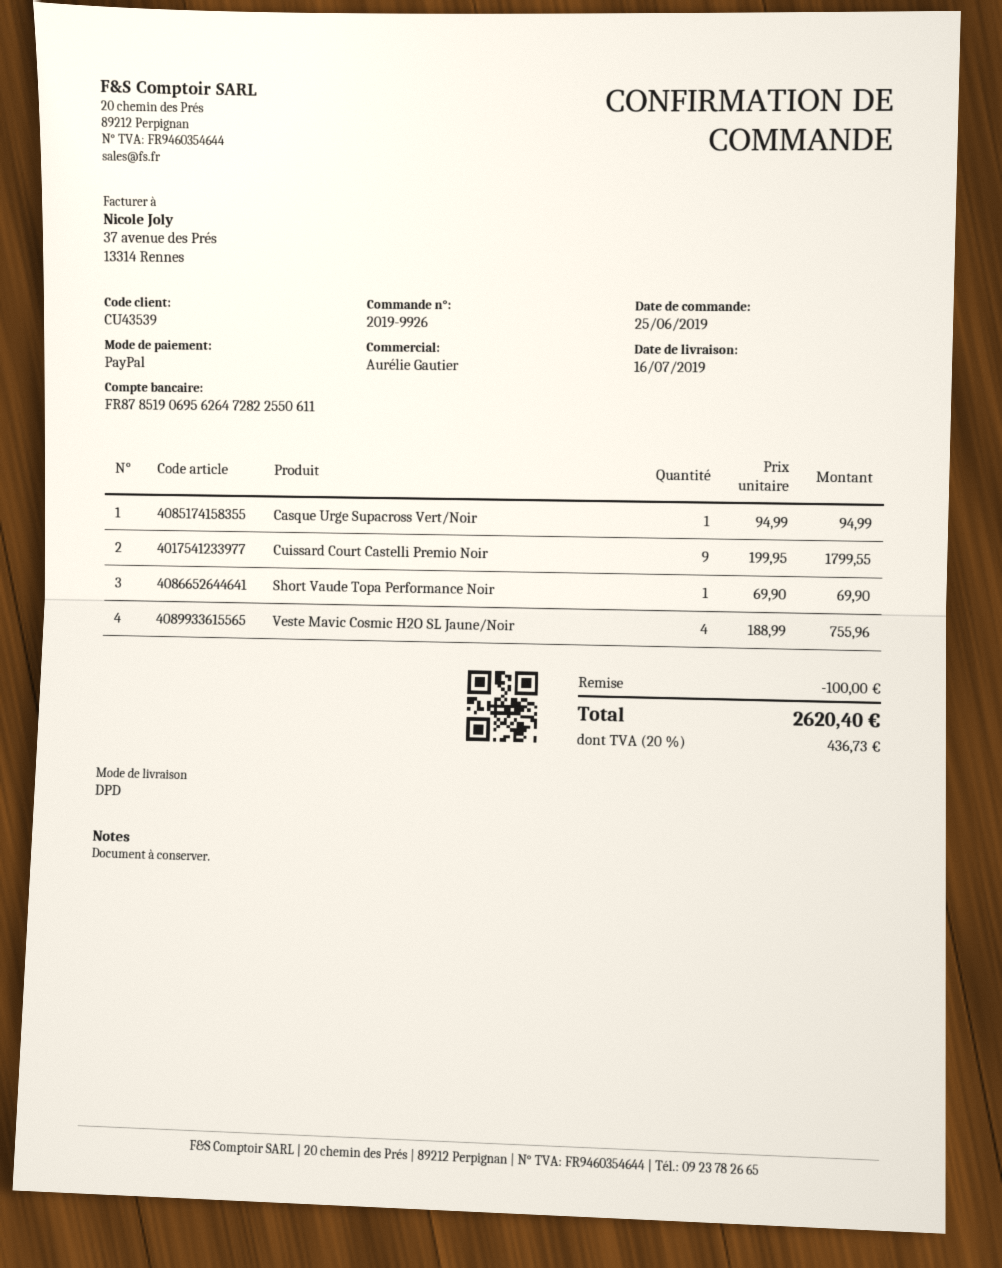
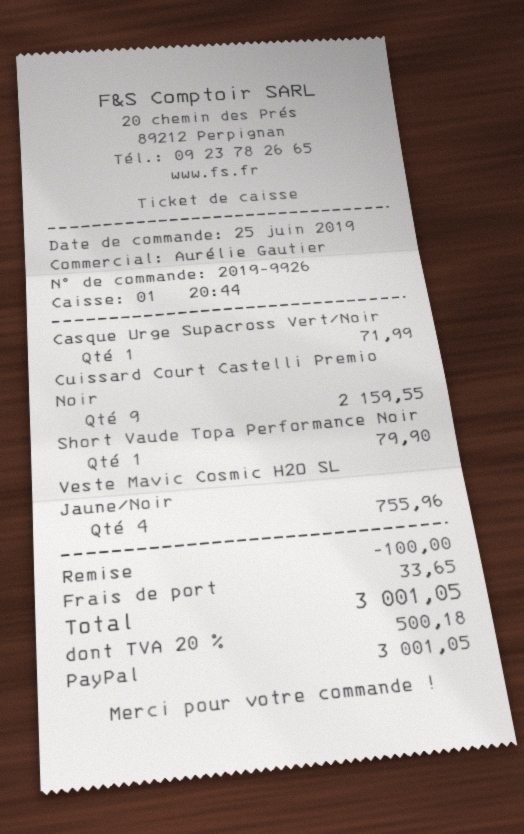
Casque Urge Supacross Vert/Noir: 1 for 94.99 -> 1 for 71.99
Cuissard Court Castelli Premio Noir: 9 for 1799.55 -> 9 for 2159.55
Short Vaude Topa Performance Noir: 1 for 69.90 -> 1 for 79.90
shipping: none -> 33.65
tax: 20% = 436.73 -> 20% = 500.18
total: 2620.40 -> 3001.05

